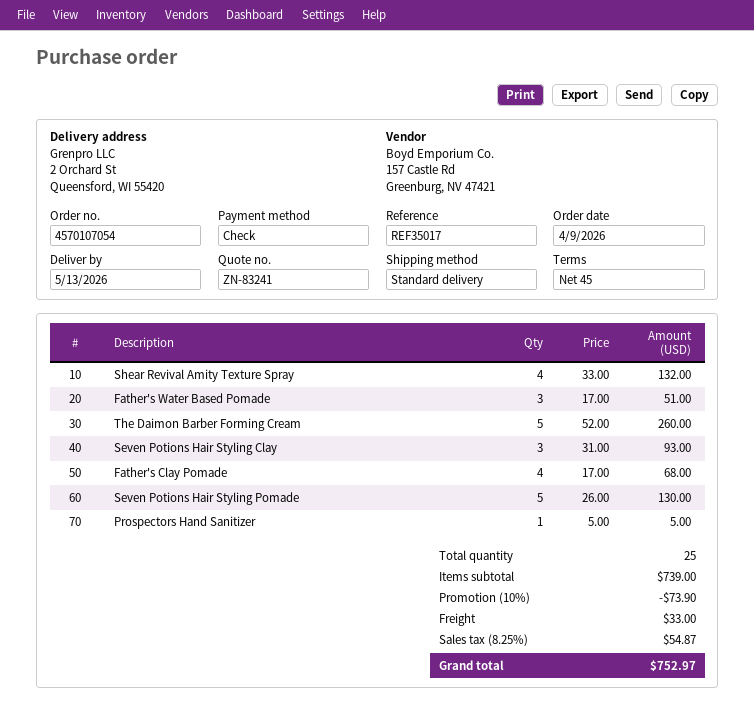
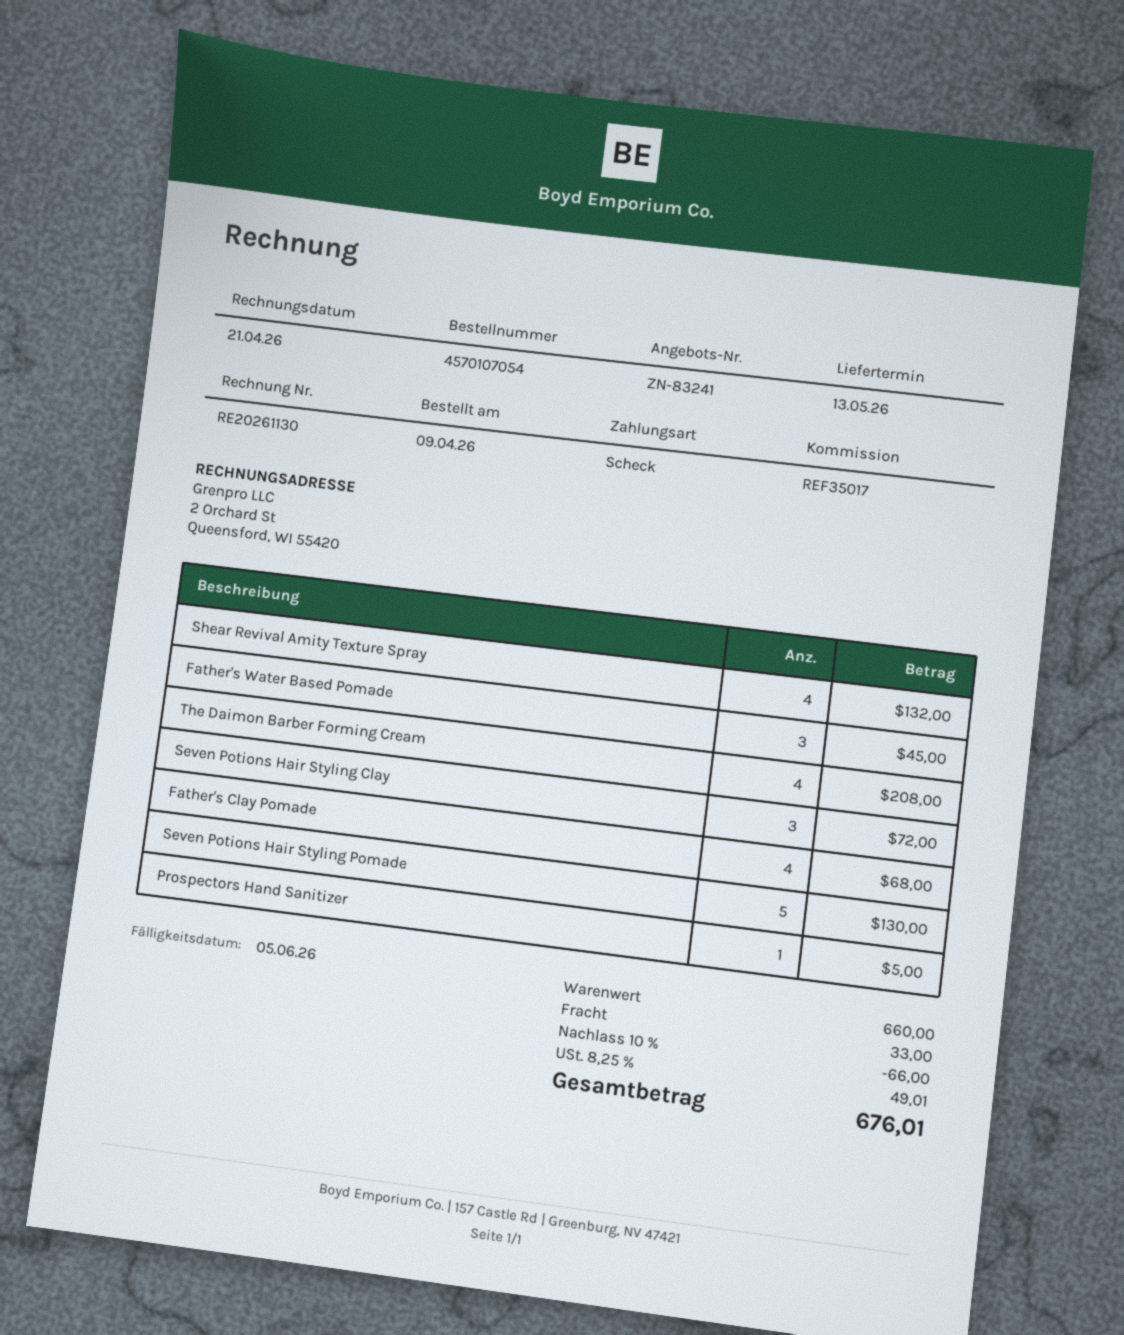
Father's Water Based Pomade: 3 for 51.00 -> 3 for 45.00
The Daimon Barber Forming Cream: 5 for 260.00 -> 4 for 208.00
Seven Potions Hair Styling Clay: 3 for 93.00 -> 3 for 72.00
subtotal: 739.00 -> 660.00
discount: 10% = 73.90 -> 10% = 66.00
tax: 8.25% = 54.87 -> 8.25% = 49.01
total: 752.97 -> 676.01

